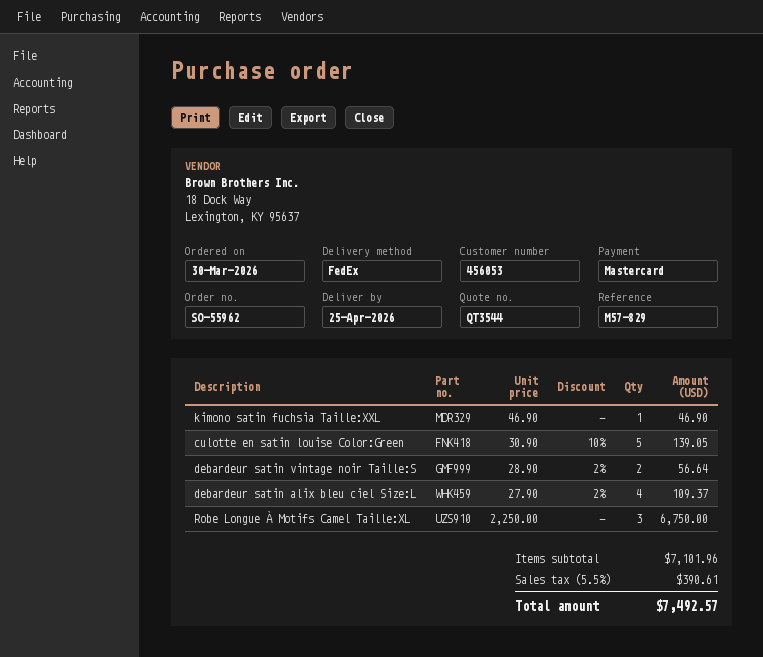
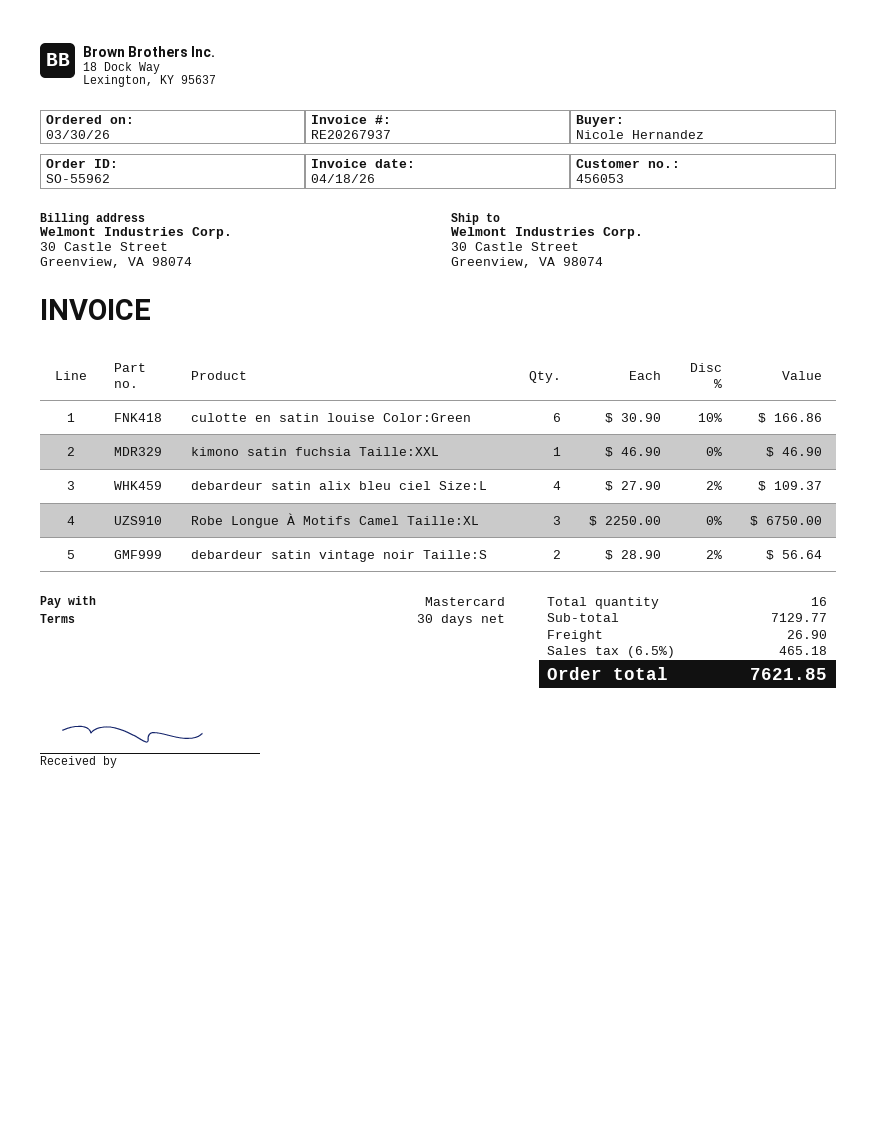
culotte en satin louise Color:Green: 5 x 30.90 - 10% = 139.05 -> 6 x 30.90 - 10% = 166.86
subtotal: 7101.96 -> 7129.77
shipping: none -> 26.90
tax: 5.5% = 390.61 -> 6.5% = 465.18
total: 7492.57 -> 7621.85

